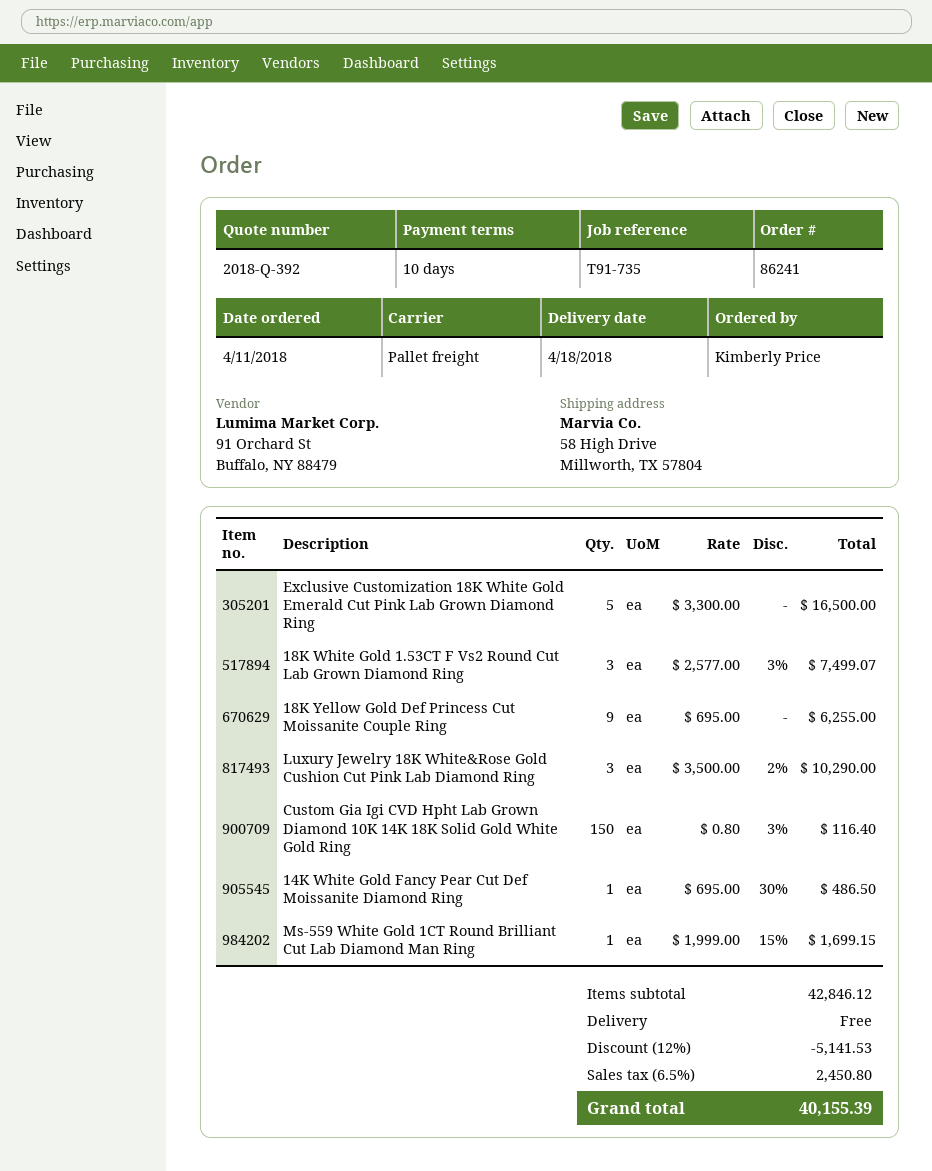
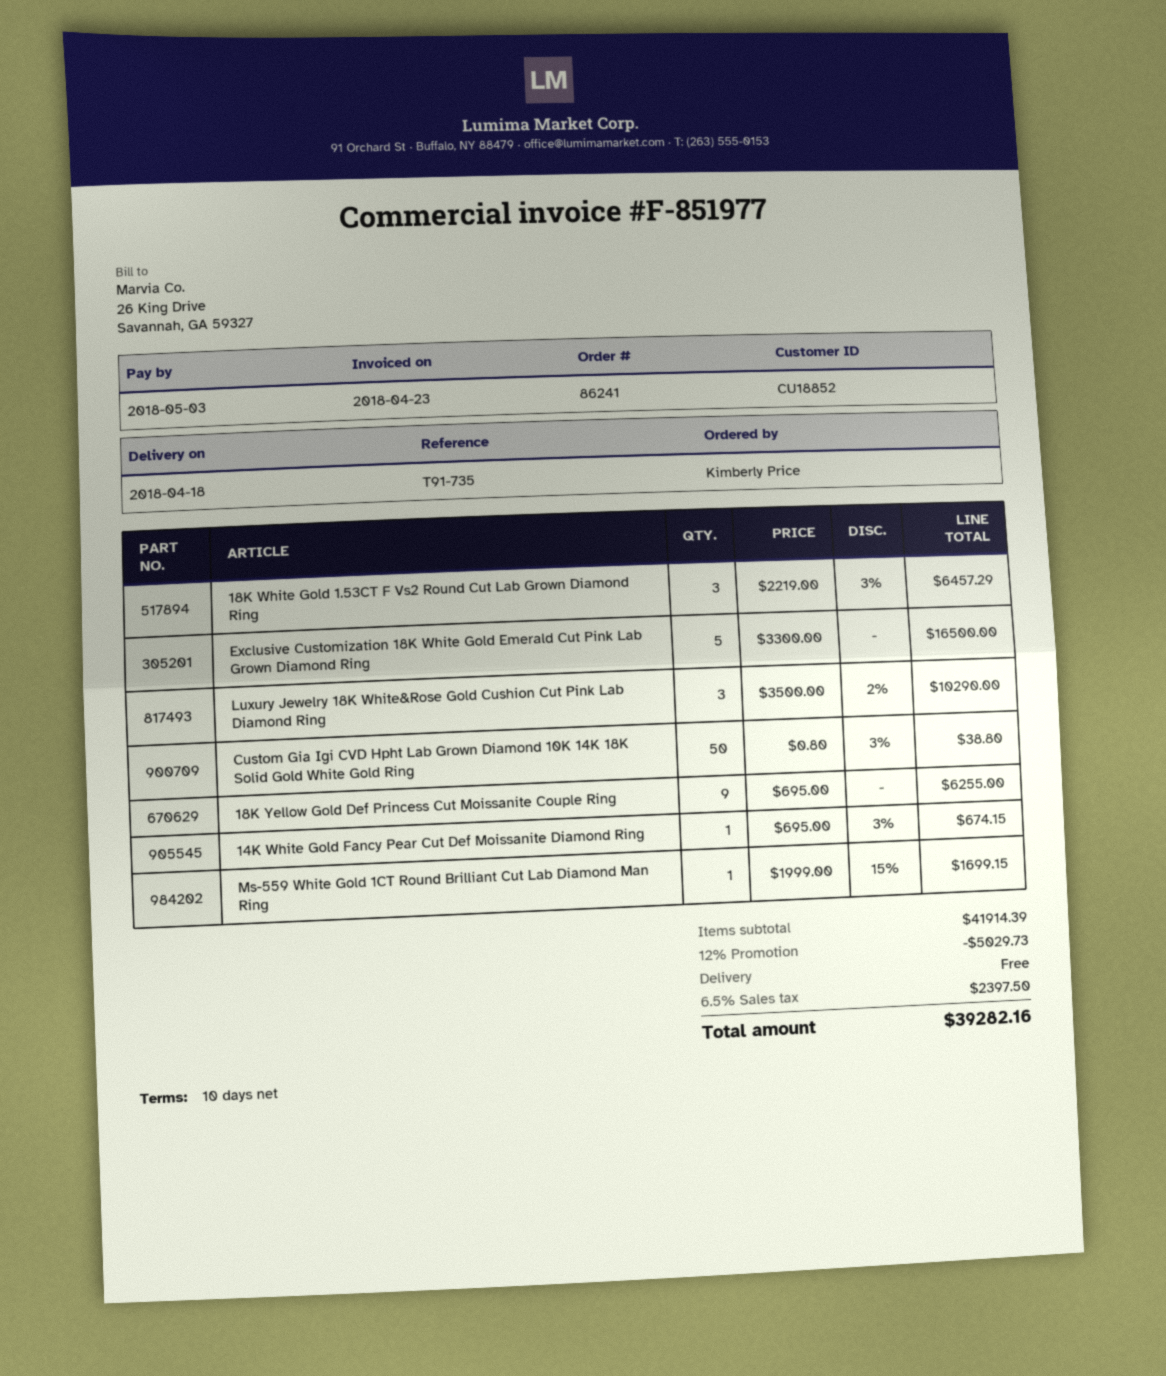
18K White Gold 1.53CT F Vs2 Round Cut Lab Grown Diamond Ring: 3 x 2577.00 - 3% = 7499.07 -> 3 x 2219.00 - 3% = 6457.29
Custom Gia Igi CVD Hpht Lab Grown Diamond 10K 14K 18K Solid Gold White Gold Ring: 150 x 0.80 - 3% = 116.40 -> 50 x 0.80 - 3% = 38.80
14K White Gold Fancy Pear Cut Def Moissanite Diamond Ring: 1 x 695.00 - 30% = 486.50 -> 1 x 695.00 - 3% = 674.15
subtotal: 42846.12 -> 41914.39
discount: 12% = 5141.53 -> 12% = 5029.73
tax: 6.5% = 2450.80 -> 6.5% = 2397.50
total: 40155.39 -> 39282.16

